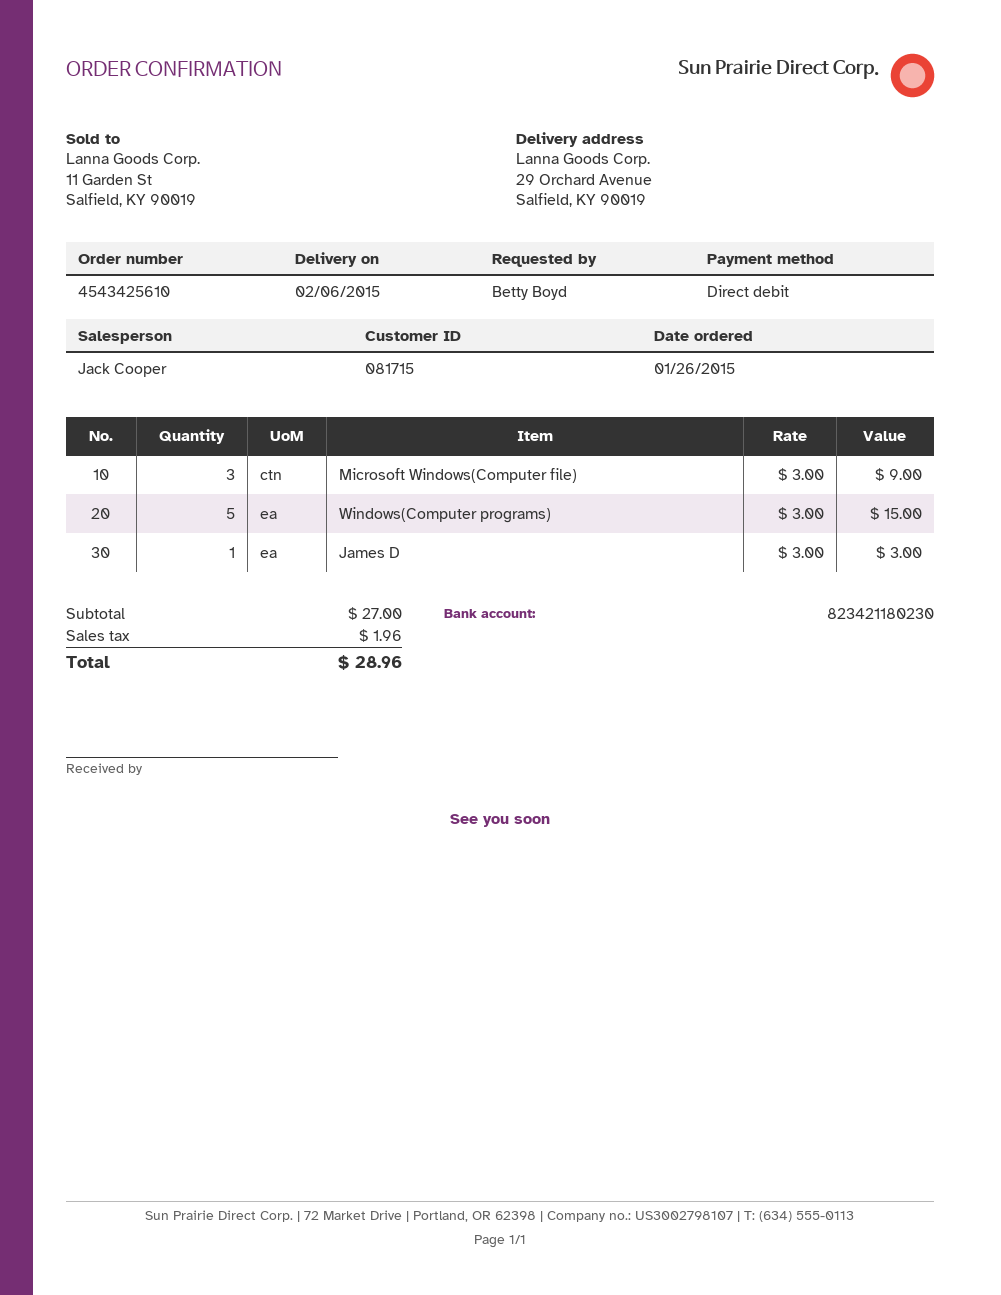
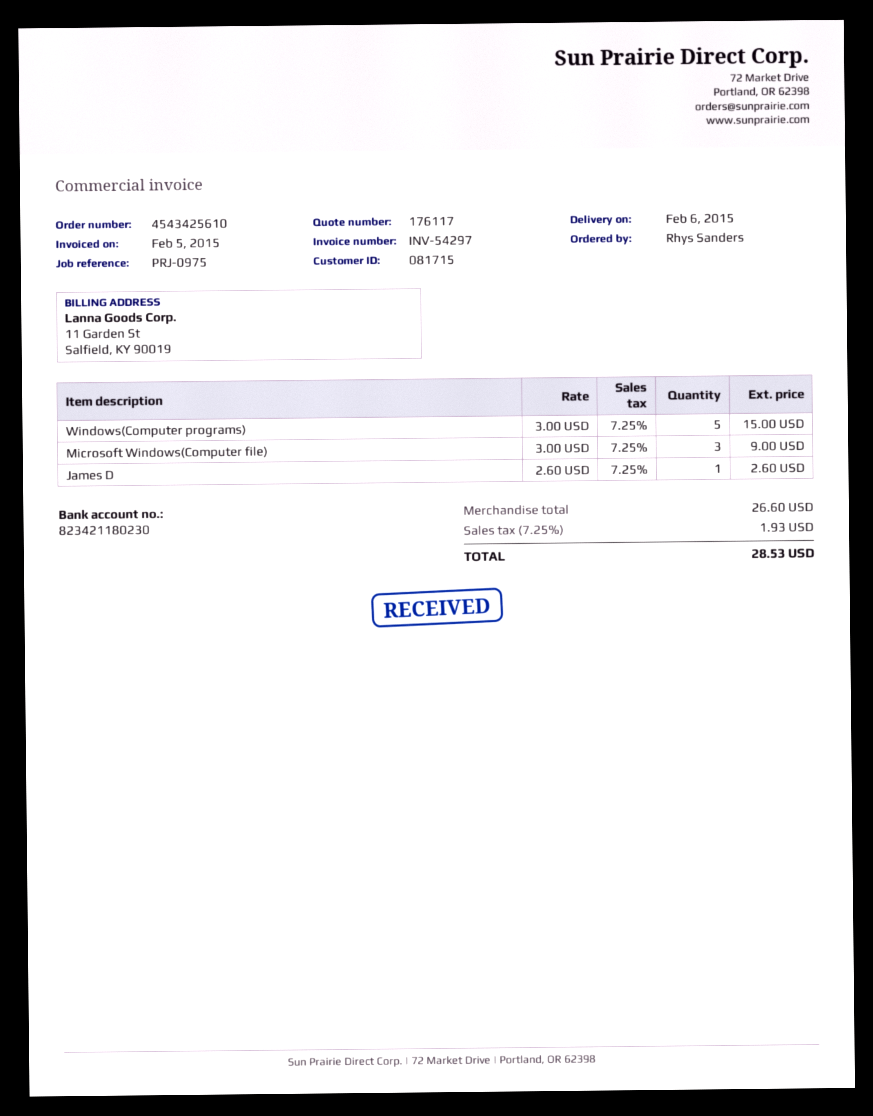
ordered by: Betty Boyd -> Rhys Sanders
James D: 1 x 3.00 = 3.00 -> 1 x 2.60 = 2.60
subtotal: 27.00 -> 26.60
tax: 1.96 -> 1.93
total: 28.96 -> 28.53

